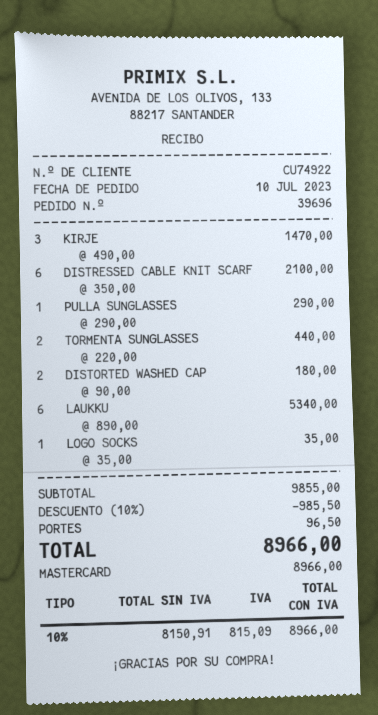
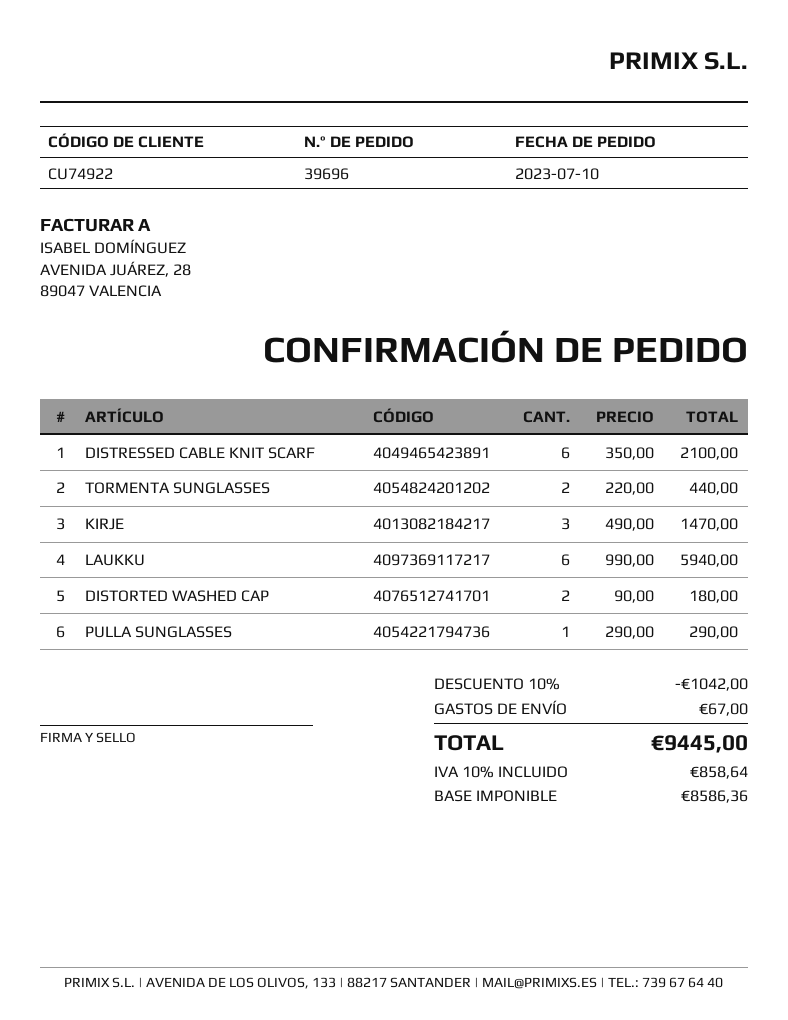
LAUKKU: 6 x 890.00 = 5340.00 -> 6 x 990.00 = 5940.00
LOGO SOCKS: 1 x 35.00 = 35.00 -> none
discount: 10% = 985.50 -> 10% = 1042.00
shipping: 96.50 -> 67.00
net: 8150.91 -> 8586.36
tax: 10% = 815.09 -> 10% = 858.64
total: 8966.00 -> 9445.00

